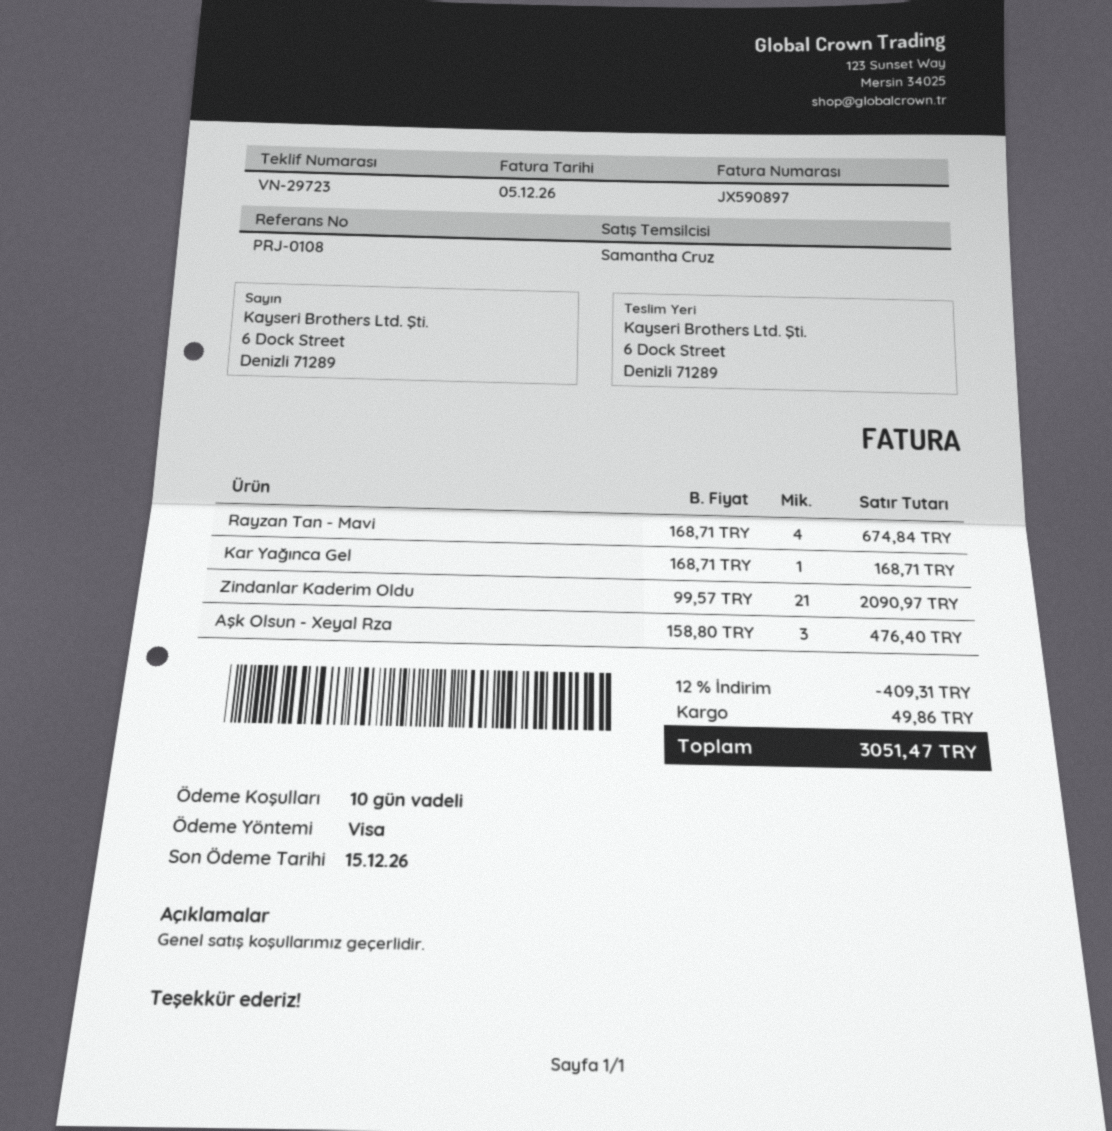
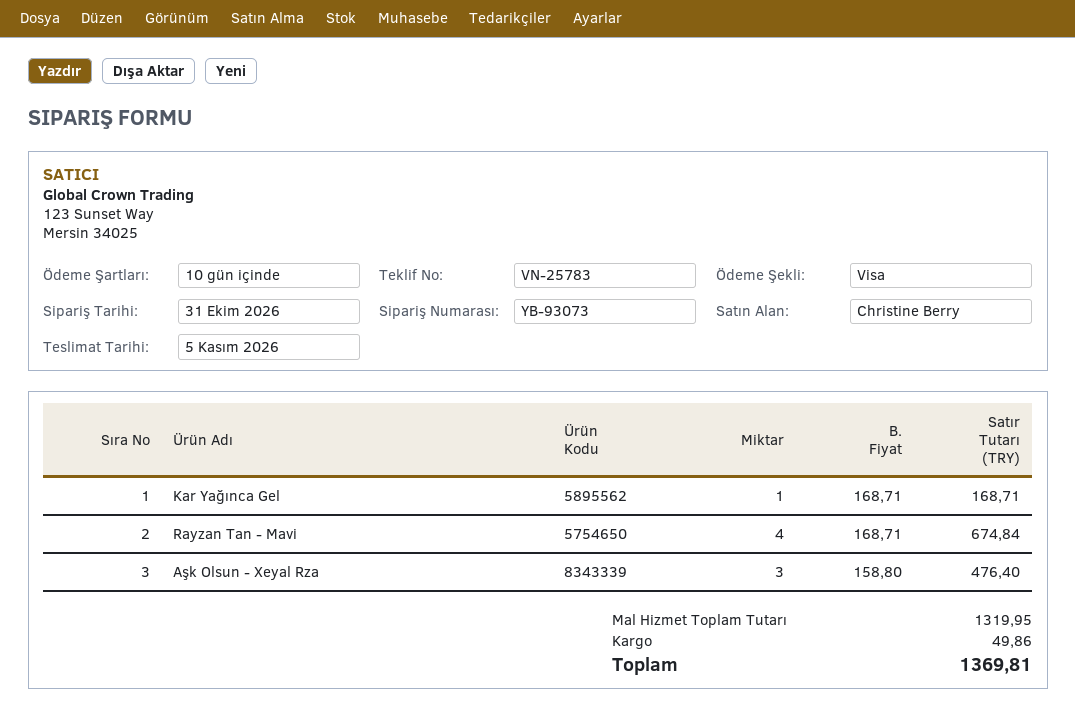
quote number: VN-29723 -> VN-25783
Zindanlar Kaderim Oldu: 21 x 99.57 = 2090.97 -> none
discount: 12% = 409.31 -> none
total: 3051.47 -> 1369.81

